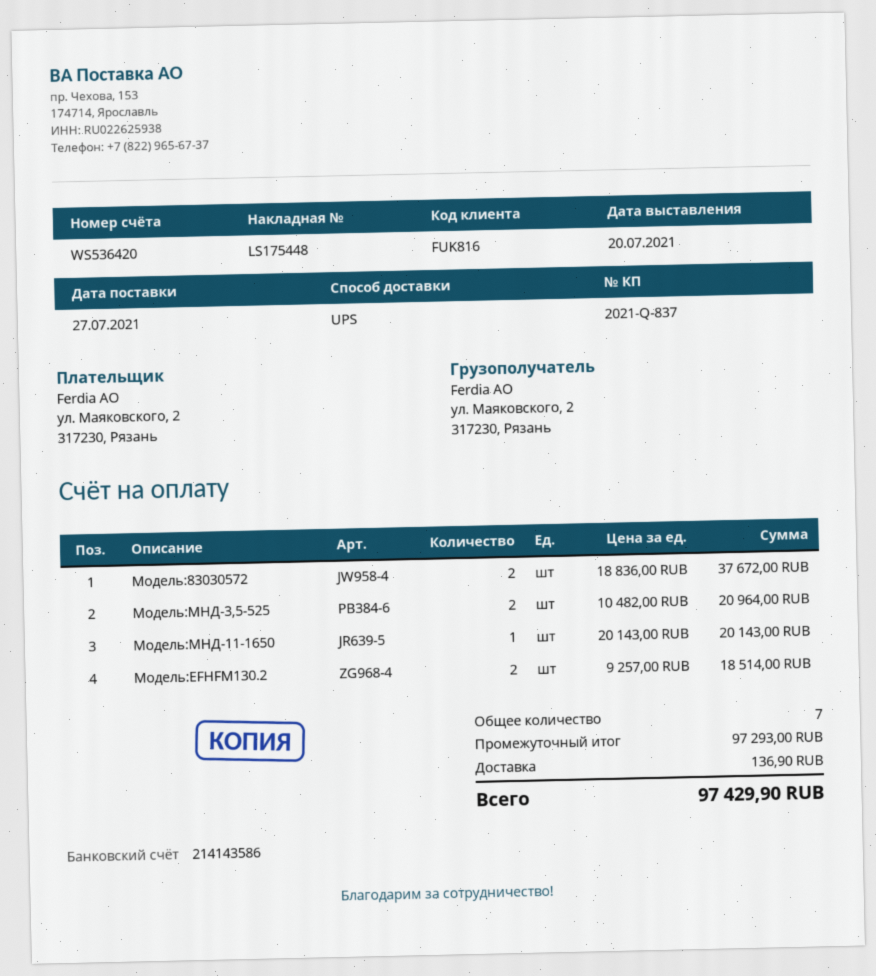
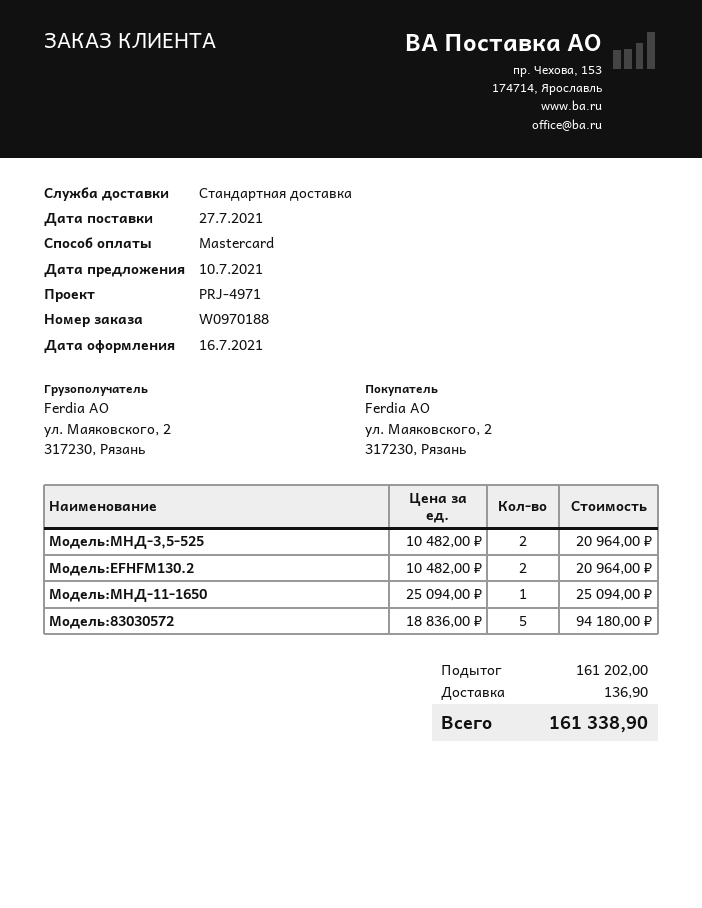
shipping method: UPS -> standard
Модель:83030572: 2 x 18836.00 = 37672.00 -> 5 x 18836.00 = 94180.00
Модель:МНД-11-1650: 1 x 20143.00 = 20143.00 -> 1 x 25094.00 = 25094.00
Модель:EFHFM130.2: 2 x 9257.00 = 18514.00 -> 2 x 10482.00 = 20964.00
subtotal: 97293.00 -> 161202.00
total: 97429.90 -> 161338.90

